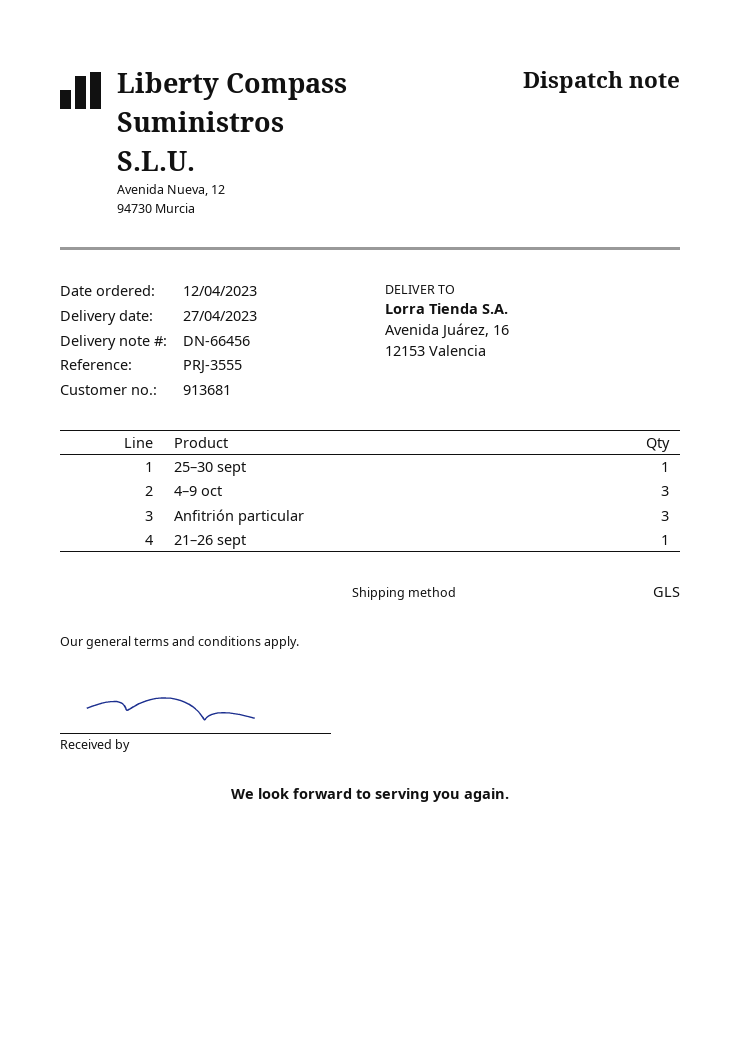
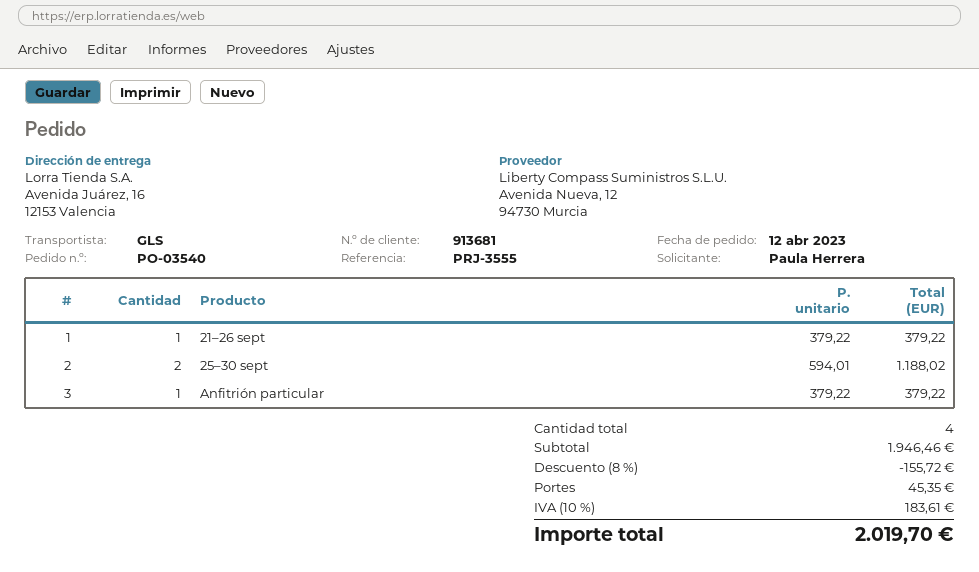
25–30 sept: 1 -> 2
4–9 oct: 3 -> none
Anfitrión particular: 3 -> 1

